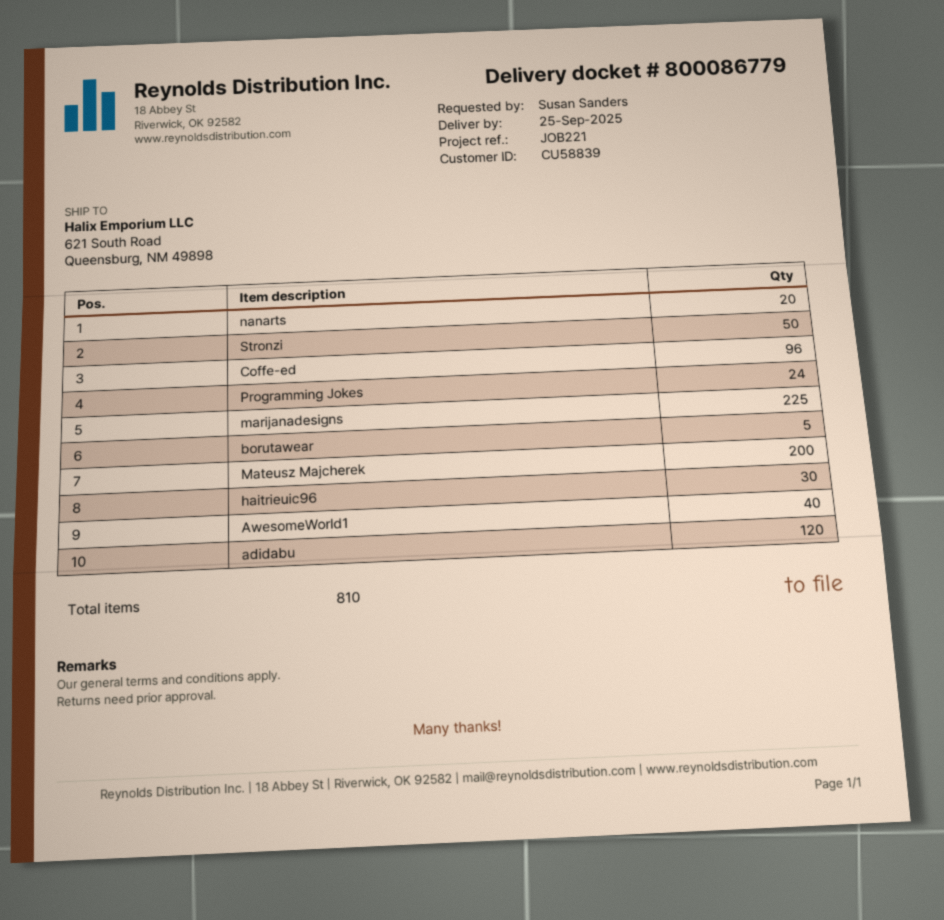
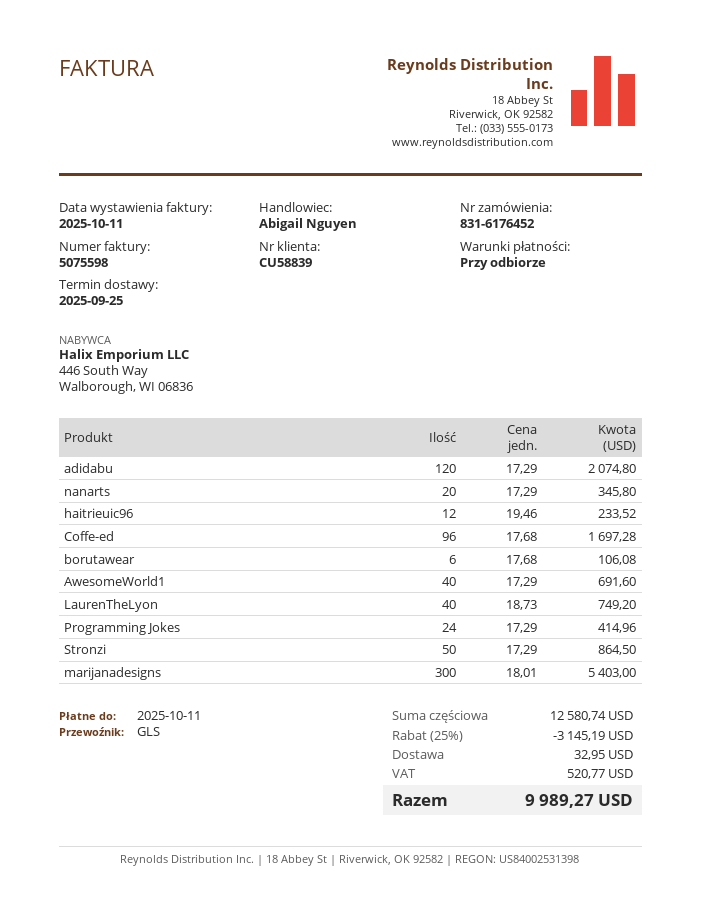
marijanadesigns: 225 -> 300
borutawear: 5 -> 6
Mateusz Majcherek: 200 -> none
haitrieuic96: 30 -> 12
LaurenTheLyon: none -> 40

